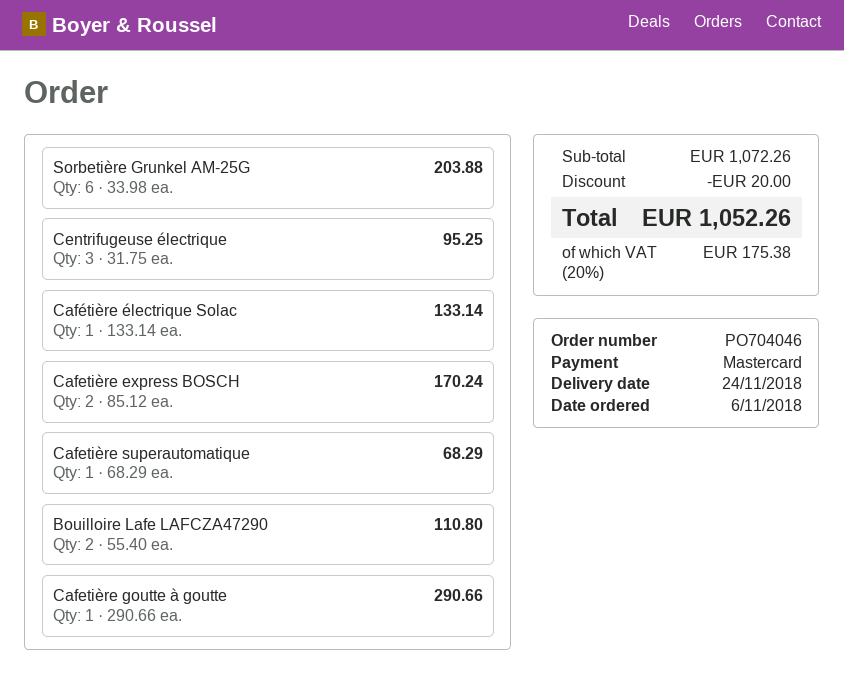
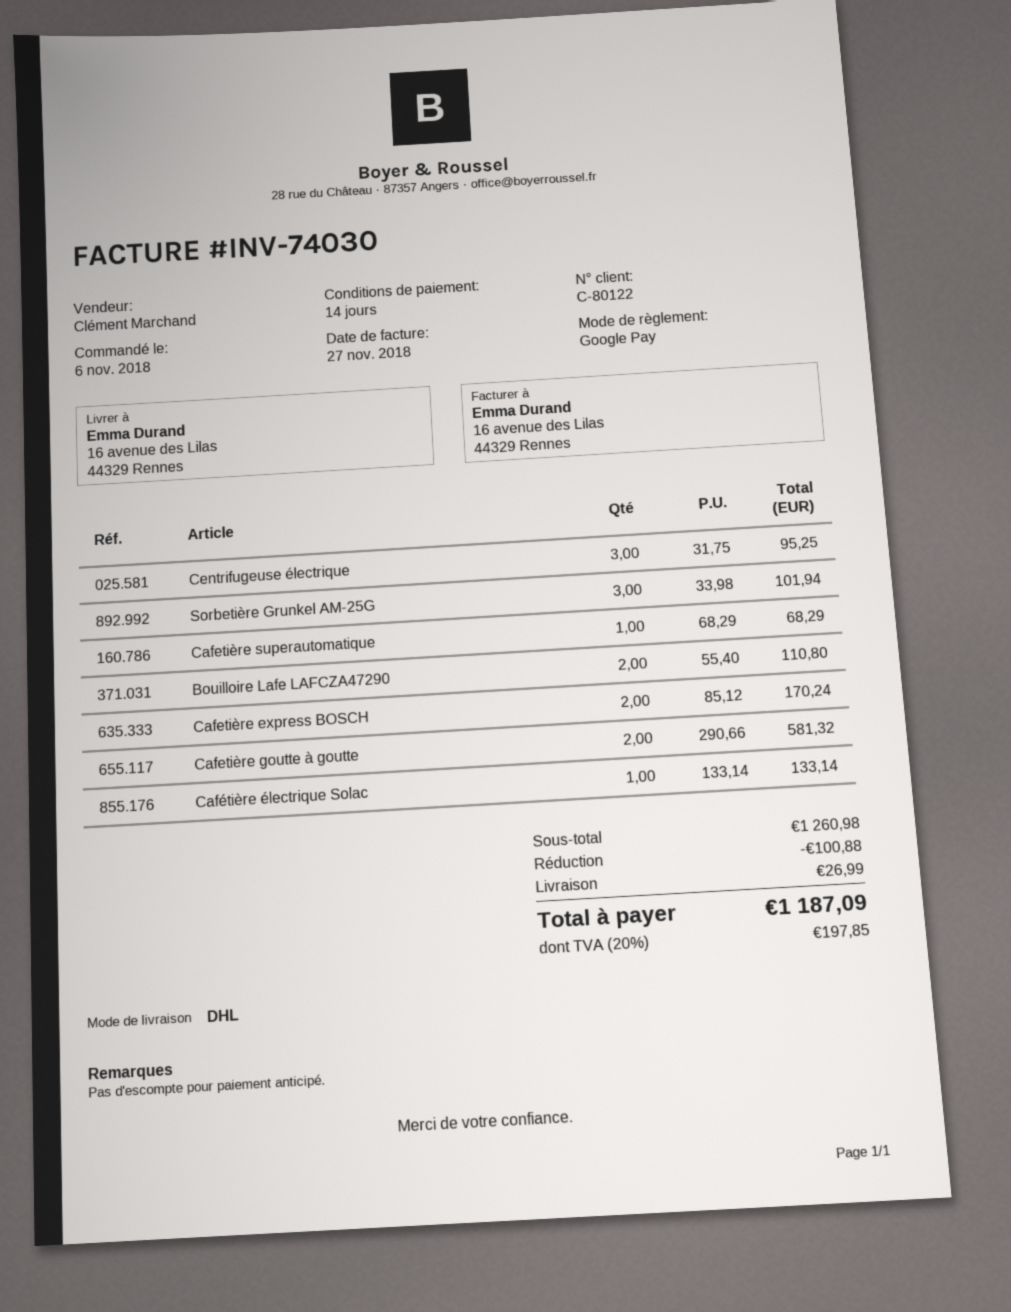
payment method: Mastercard -> Google Pay
Sorbetière Grunkel AM-25G: 6 x 33.98 = 203.88 -> 3 x 33.98 = 101.94
Cafetière goutte à goutte: 1 x 290.66 = 290.66 -> 2 x 290.66 = 581.32
subtotal: 1072.26 -> 1260.98
discount: 20.00 -> 100.88
shipping: none -> 26.99
tax: 20% = 175.38 -> 20% = 197.85
total: 1052.26 -> 1187.09

